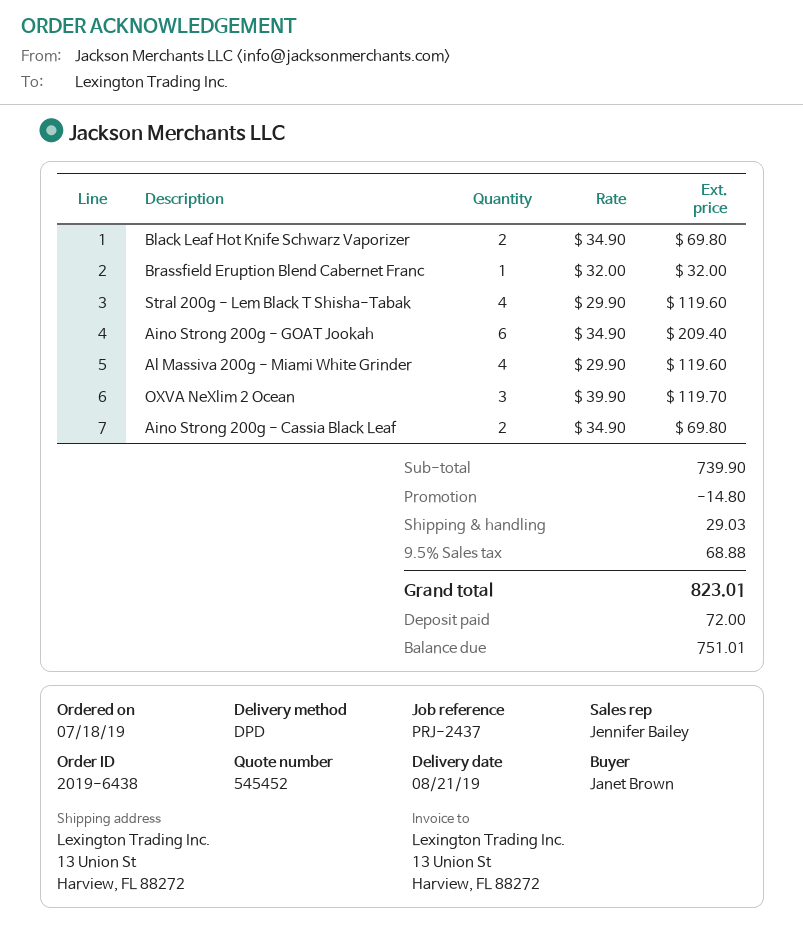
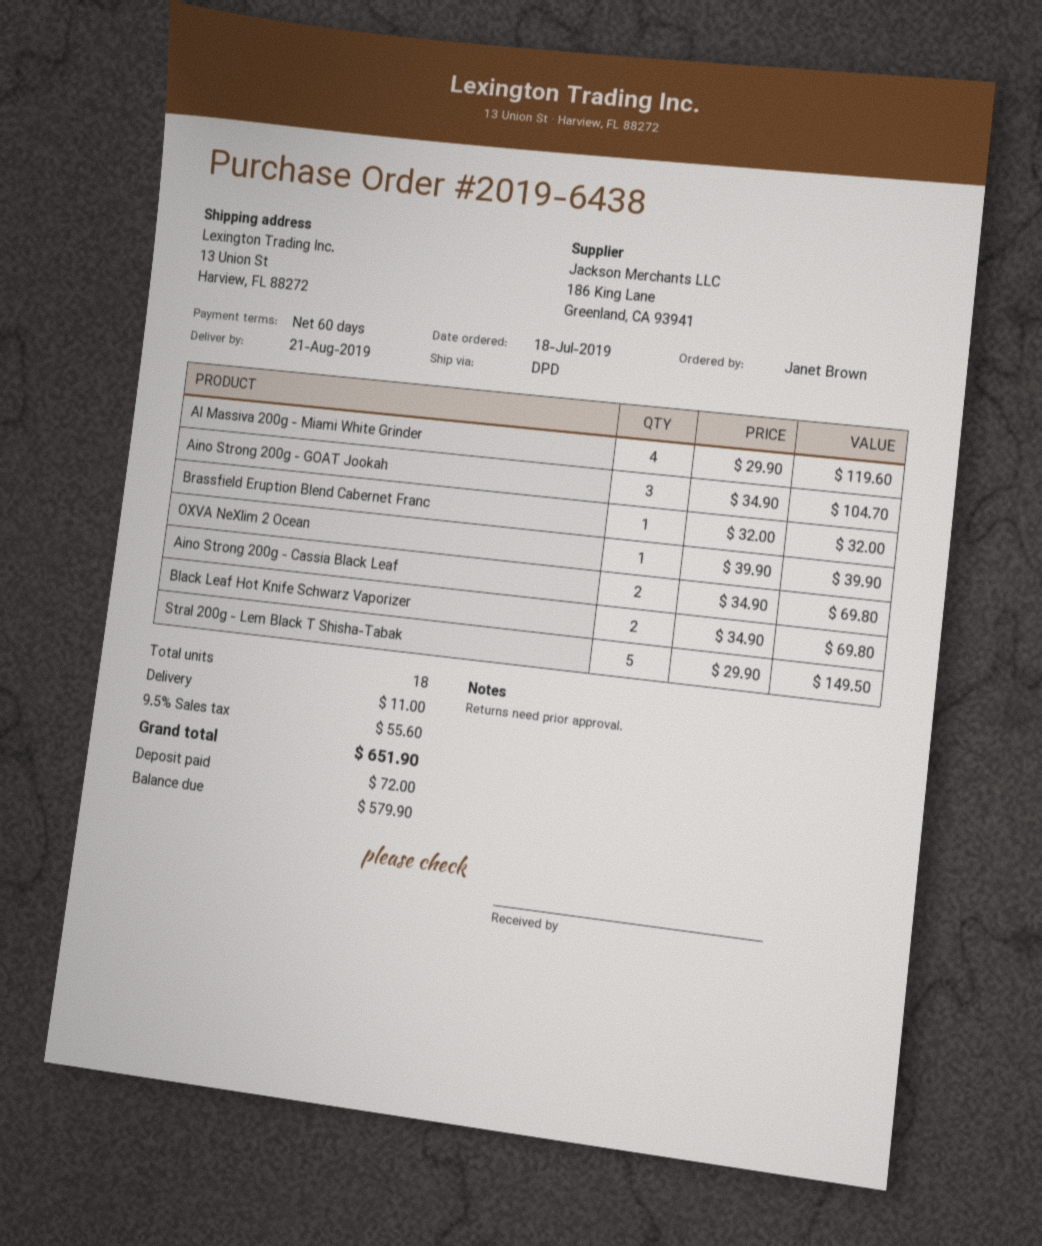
Stral 200g - Lem Black T Shisha-Tabak: 4 x 29.90 = 119.60 -> 5 x 29.90 = 149.50
Aino Strong 200g - GOAT Jookah: 6 x 34.90 = 209.40 -> 3 x 34.90 = 104.70
OXVA NeXlim 2 Ocean: 3 x 39.90 = 119.70 -> 1 x 39.90 = 39.90
discount: 14.80 -> none
shipping: 29.03 -> 11.00
tax: 9.5% = 68.88 -> 9.5% = 55.60
total: 823.01 -> 651.90
balance: 751.01 -> 579.90

